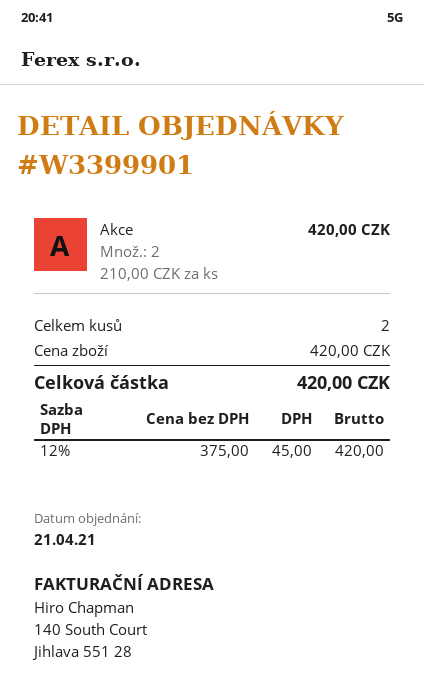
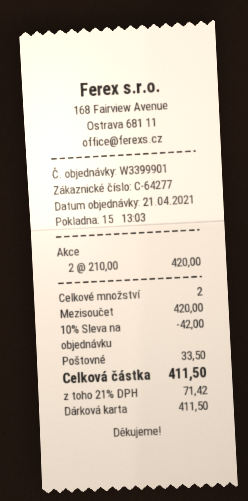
discount: none -> 10% = 42.00
shipping: none -> 33.50
tax: 12% = 45.00 -> 21% = 71.42
total: 420.00 -> 411.50

